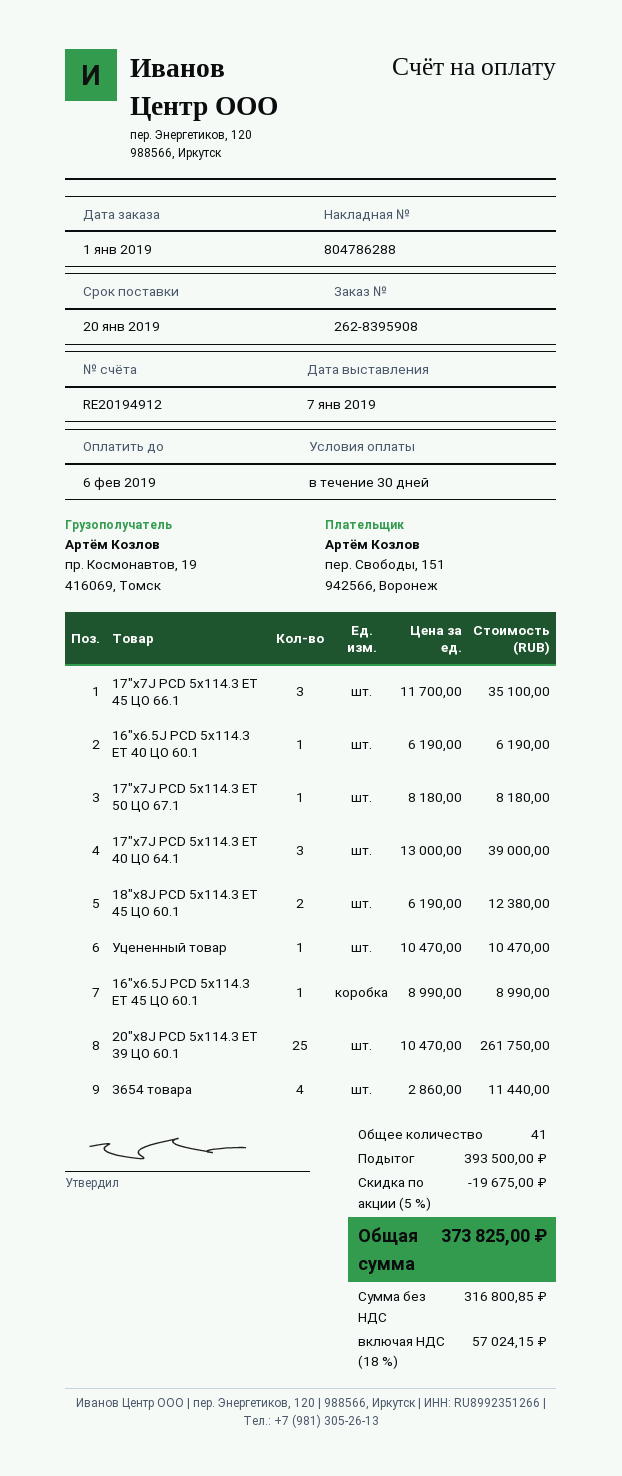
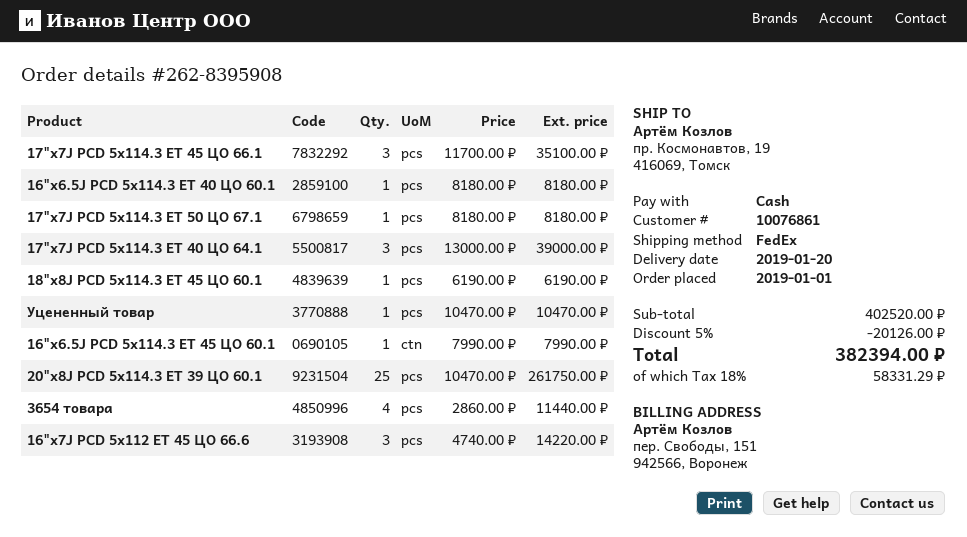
16"x6.5J PCD 5x114.3 ЕТ 40 ЦО 60.1: 1 x 6190.00 = 6190.00 -> 1 x 8180.00 = 8180.00
18"x8J PCD 5x114.3 ЕТ 45 ЦО 60.1: 2 x 6190.00 = 12380.00 -> 1 x 6190.00 = 6190.00
16"x6.5J PCD 5x114.3 ЕТ 45 ЦО 60.1: 1 x 8990.00 = 8990.00 -> 1 x 7990.00 = 7990.00
16"x7J PCD 5x112 ЕТ 45 ЦО 66.6: none -> 3 x 4740.00 = 14220.00
subtotal: 393500.00 -> 402520.00
discount: 5% = 19675.00 -> 5% = 20126.00
tax: 18% = 57024.15 -> 18% = 58331.29
total: 373825.00 -> 382394.00

